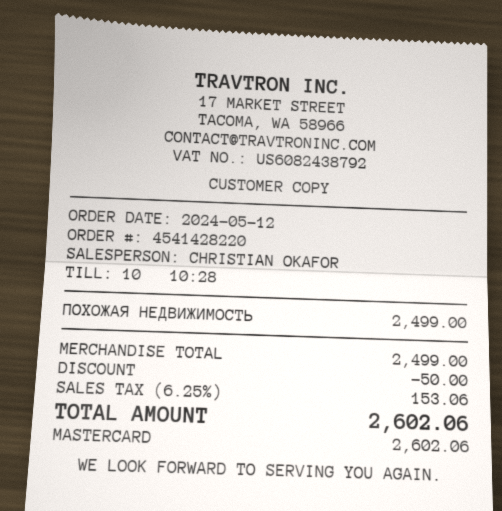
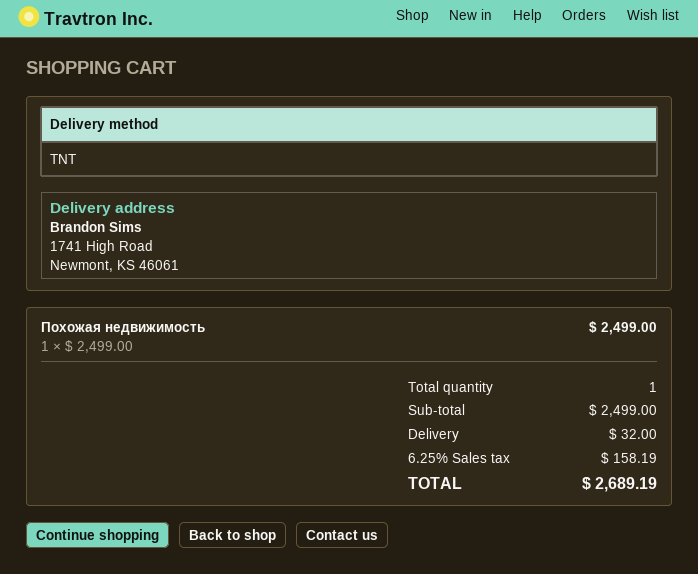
discount: 50.00 -> none
shipping: none -> 32.00
tax: 6.25% = 153.06 -> 6.25% = 158.19
total: 2602.06 -> 2689.19

